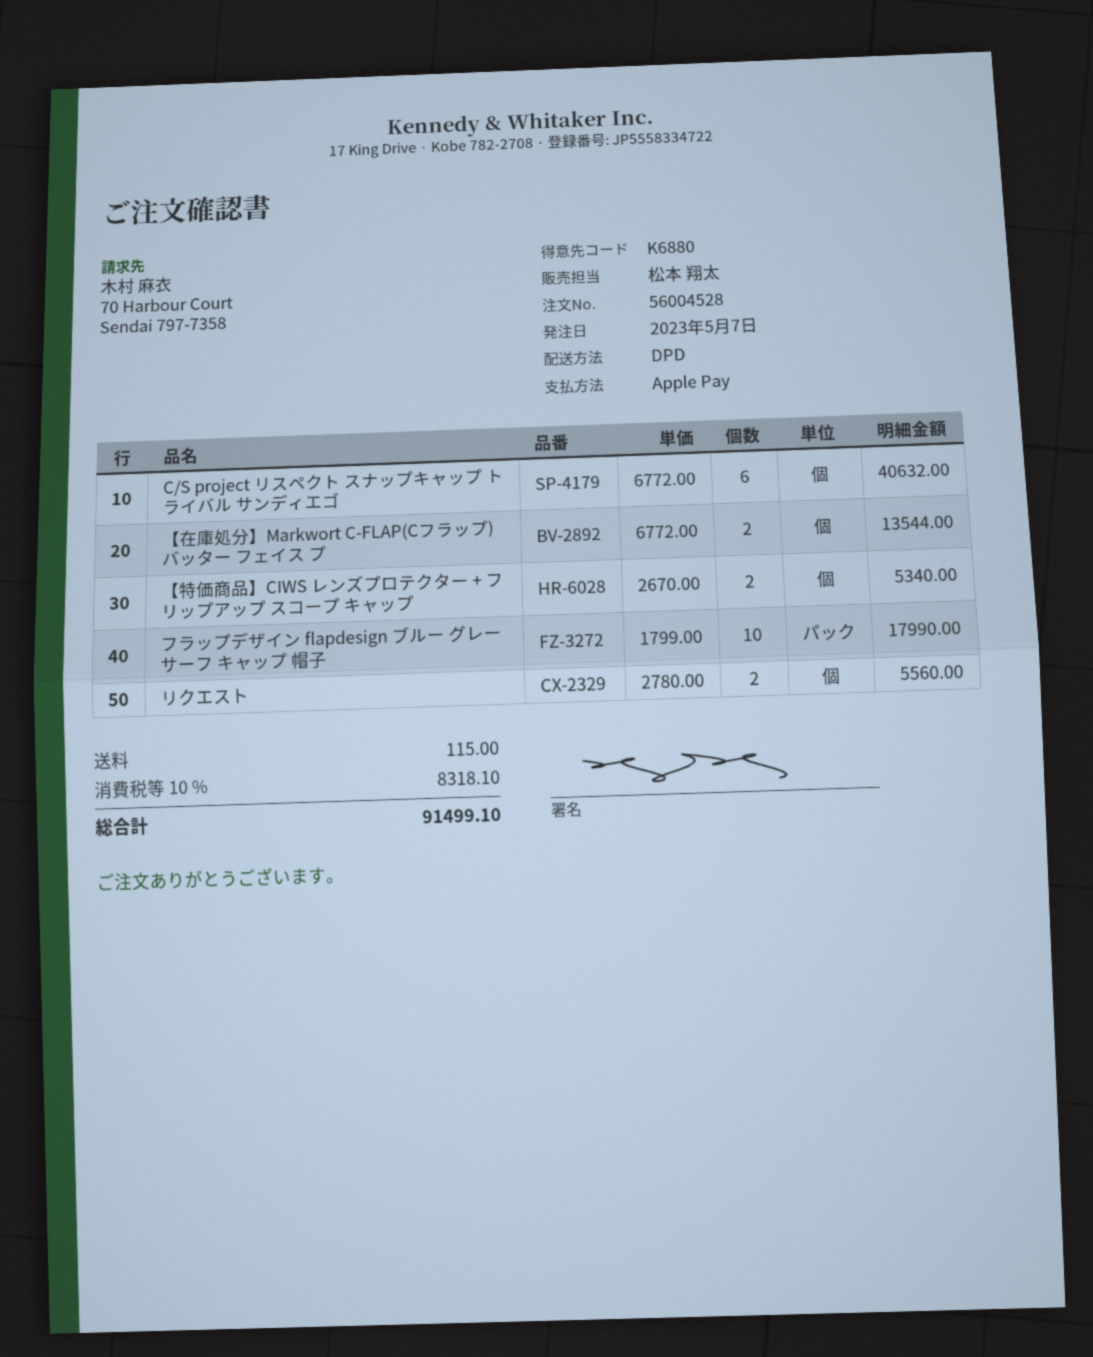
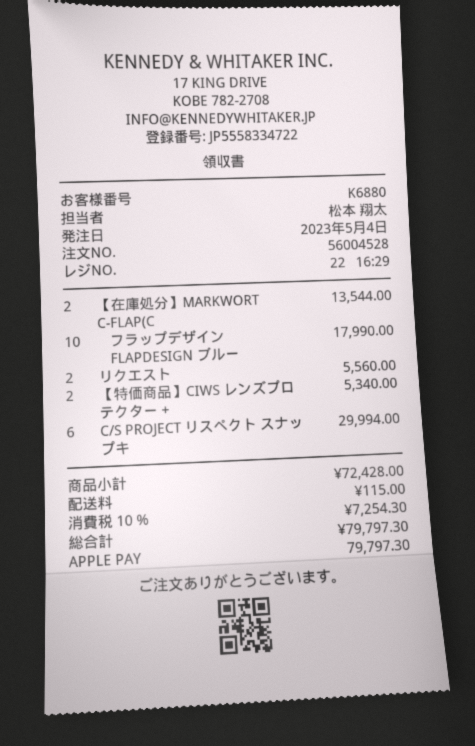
order date: 2023-05-07 -> 2023-05-04
C/S project リスペクト スナップキャップ トライバル サンディエゴ: 6 for 40632.00 -> 6 for 29994.00
tax: 10% = 8318.10 -> 10% = 7254.30
total: 91499.10 -> 79797.30

